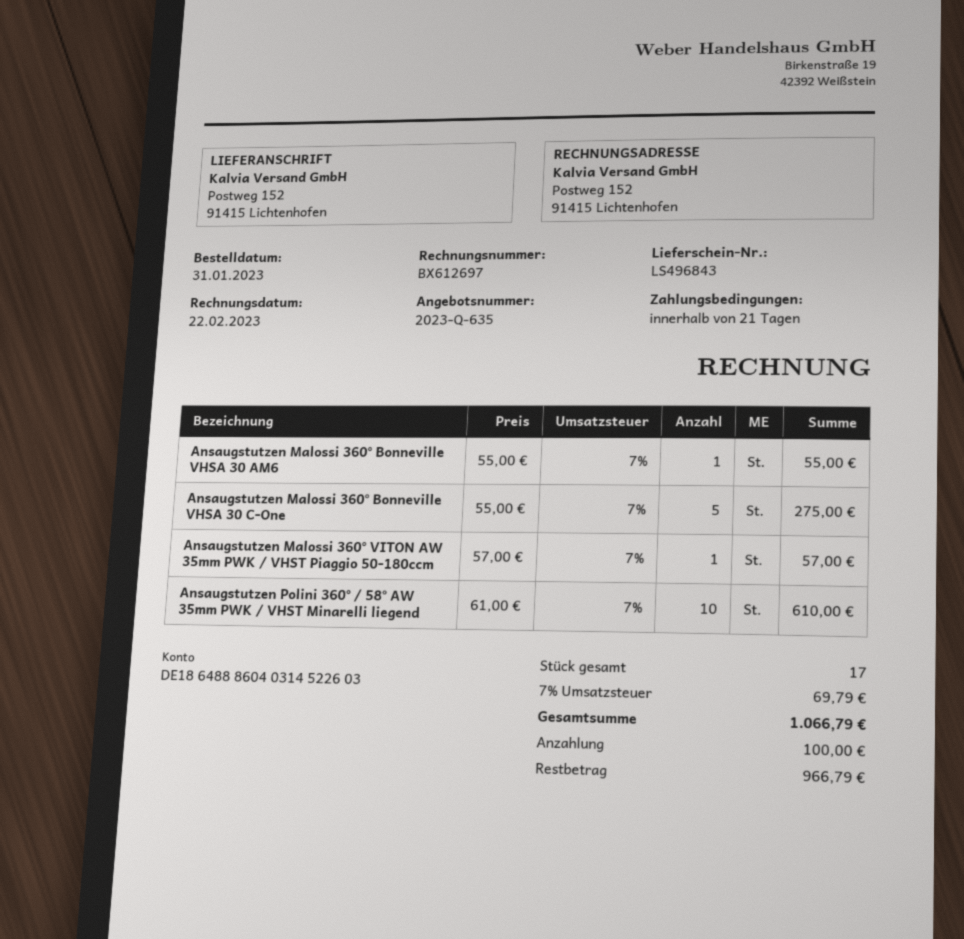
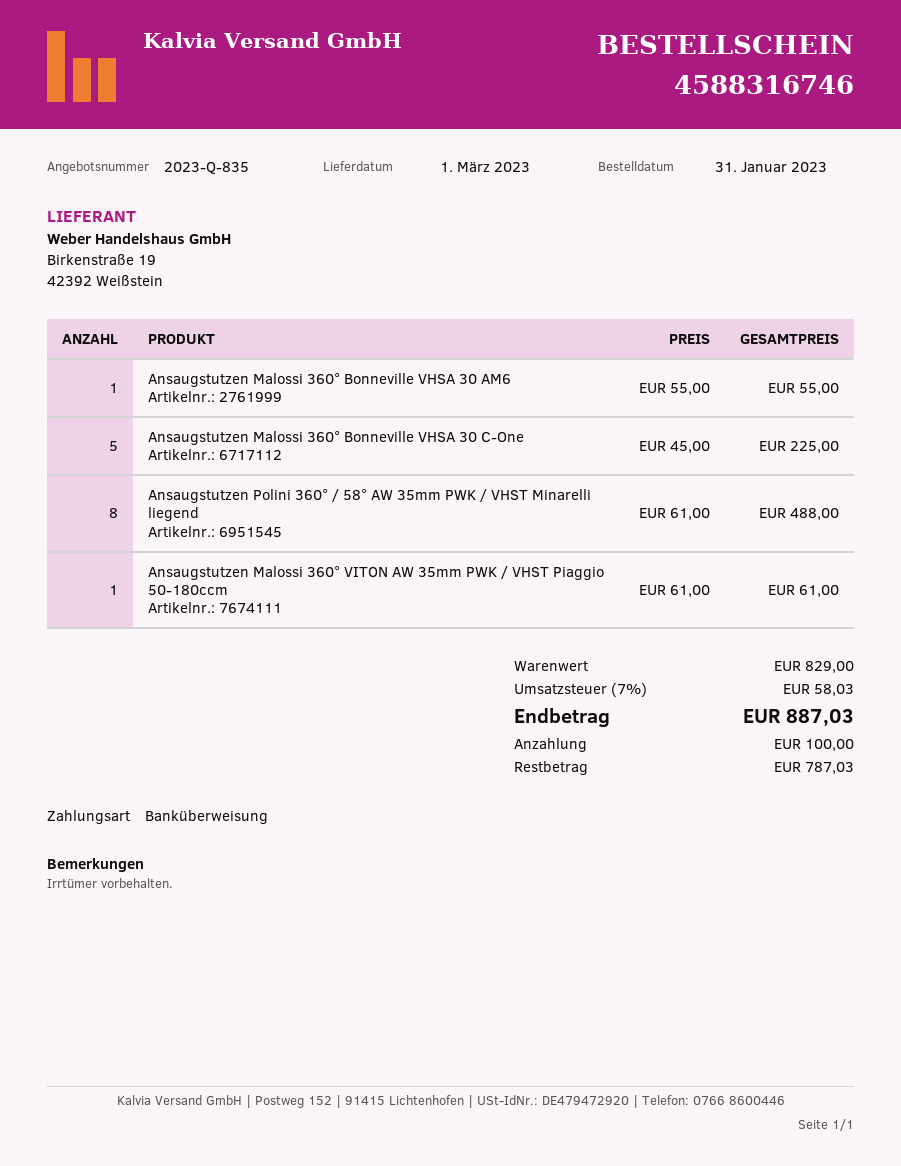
quote number: 2023-Q-635 -> 2023-Q-835
Ansaugstutzen Malossi 360° Bonneville VHSA 30 C-One: 5 x 55.00 = 275.00 -> 5 x 45.00 = 225.00
Ansaugstutzen Malossi 360° VITON AW 35mm PWK / VHST Piaggio 50-180ccm: 1 x 57.00 = 57.00 -> 1 x 61.00 = 61.00
Ansaugstutzen Polini 360° / 58° AW 35mm PWK / VHST Minarelli liegend: 10 x 61.00 = 610.00 -> 8 x 61.00 = 488.00
tax: 7% = 69.79 -> 7% = 58.03
total: 1066.79 -> 887.03
balance: 966.79 -> 787.03

